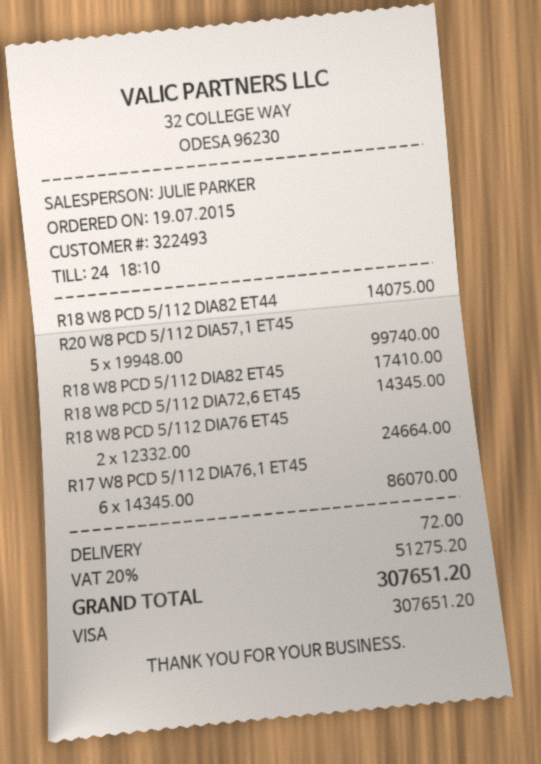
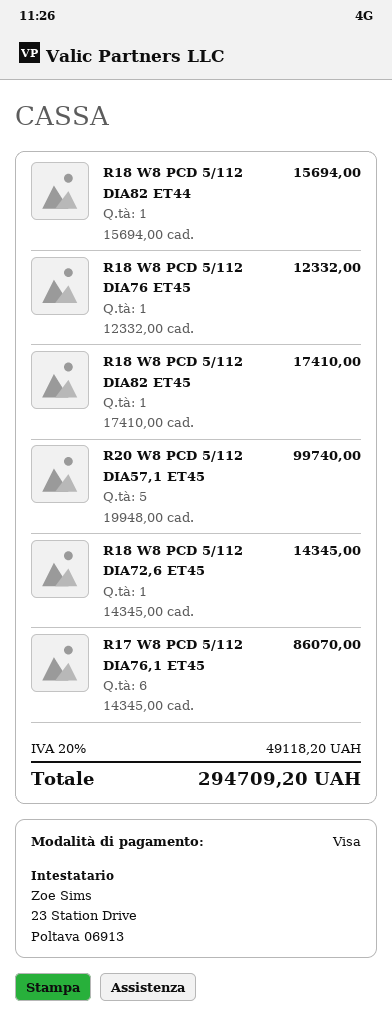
R18 W8 PCD 5/112 DIA82 ET44: 1 x 14075.00 = 14075.00 -> 1 x 15694.00 = 15694.00
R18 W8 PCD 5/112 DIA76 ET45: 2 x 12332.00 = 24664.00 -> 1 x 12332.00 = 12332.00
shipping: 72.00 -> none
tax: 20% = 51275.20 -> 20% = 49118.20
total: 307651.20 -> 294709.20

